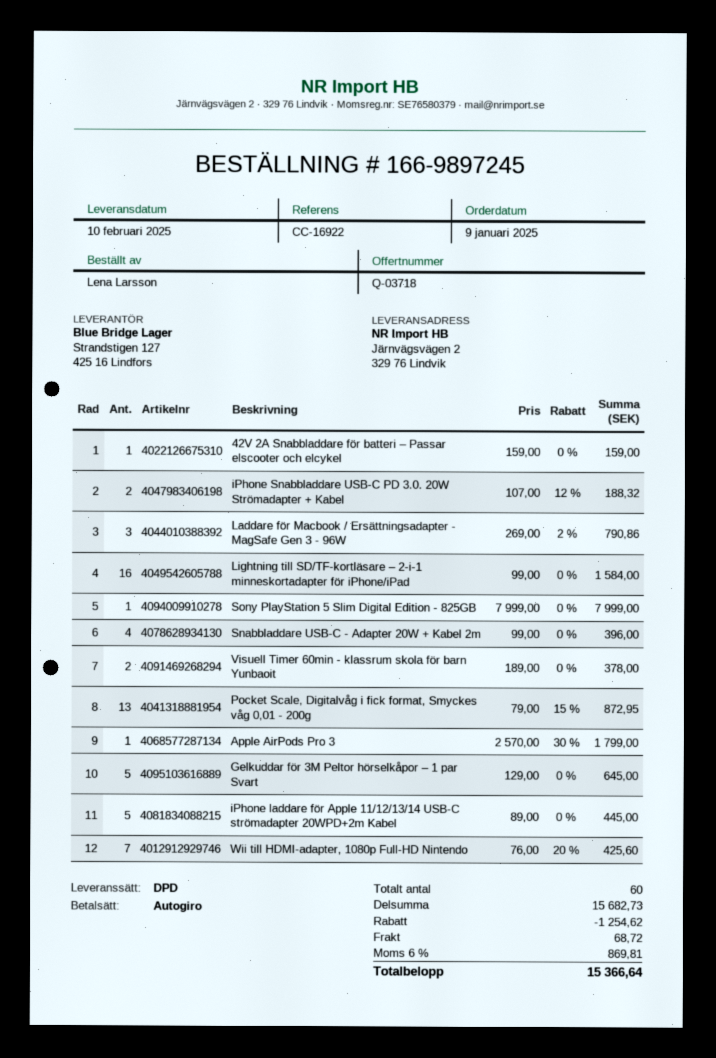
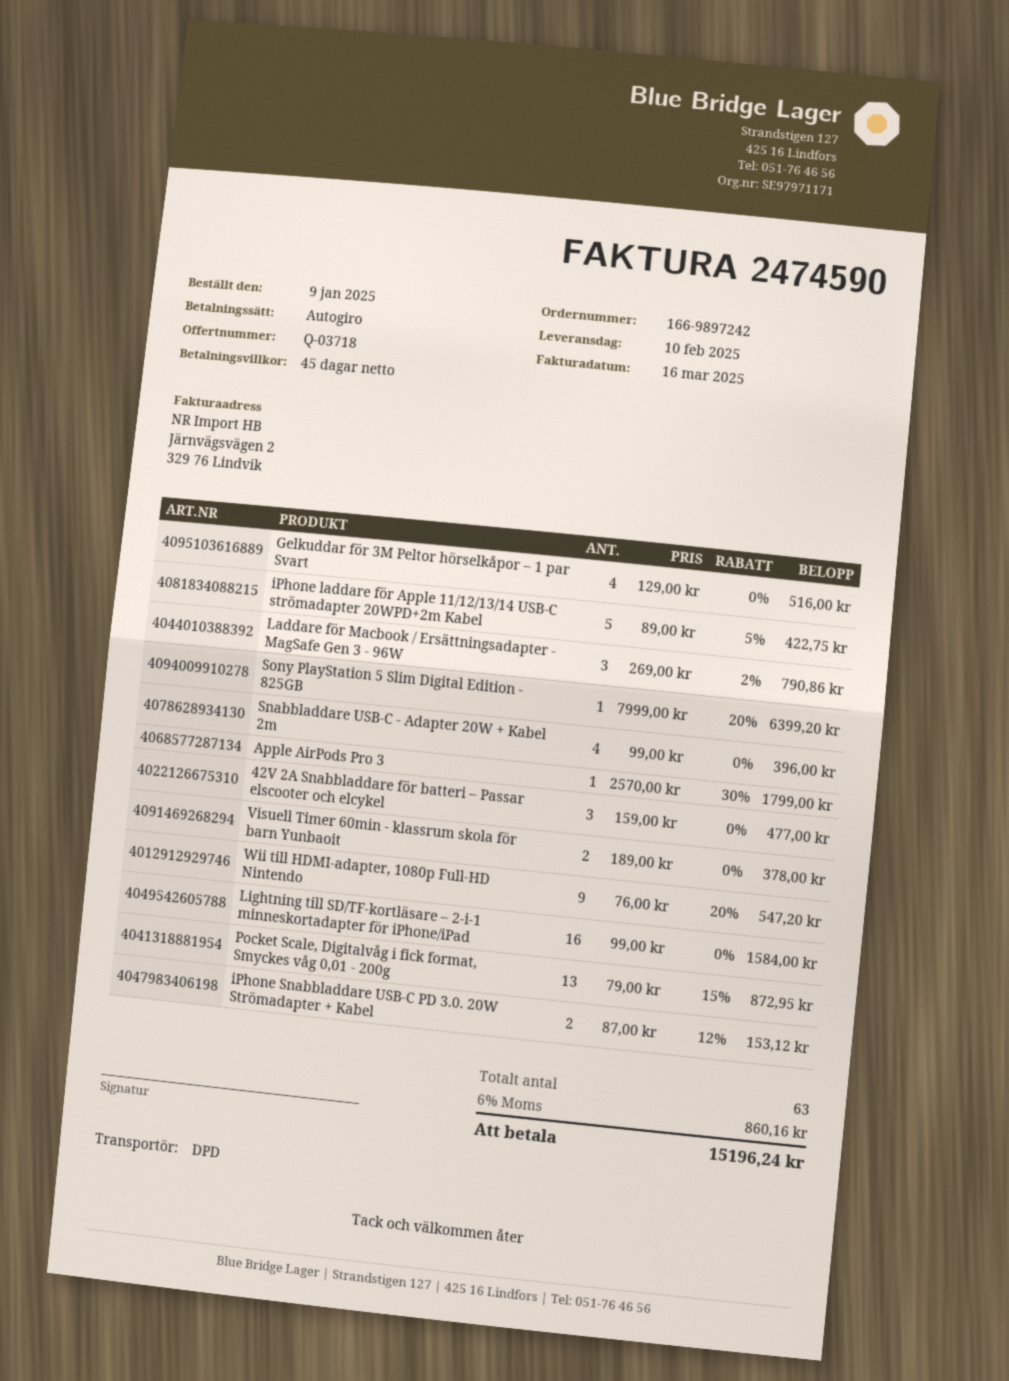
order number: 166-9897245 -> 166-9897242
42V 2A Snabbladdare för batteri – Passar elscooter och elcykel: 1 x 159.00 = 159.00 -> 3 x 159.00 = 477.00
iPhone Snabbladdare USB-C PD 3.0. 20W Strömadapter + Kabel: 2 x 107.00 - 12% = 188.32 -> 2 x 87.00 - 12% = 153.12
Sony PlayStation 5 Slim Digital Edition - 825GB: 1 x 7999.00 = 7999.00 -> 1 x 7999.00 - 20% = 6399.20
Gelkuddar för 3M Peltor hörselkåpor – 1 par Svart: 5 x 129.00 = 645.00 -> 4 x 129.00 = 516.00
iPhone laddare för Apple 11/12/13/14 USB-C strömadapter 20WPD+2m Kabel: 5 x 89.00 = 445.00 -> 5 x 89.00 - 5% = 422.75
Wii till HDMI-adapter, 1080p Full-HD Nintendo: 7 x 76.00 - 20% = 425.60 -> 9 x 76.00 - 20% = 547.20
total quantity: 60 -> 63
discount: 1254.62 -> none
shipping: 68.72 -> none
tax: 6% = 869.81 -> 6% = 860.16
total: 15366.64 -> 15196.24

